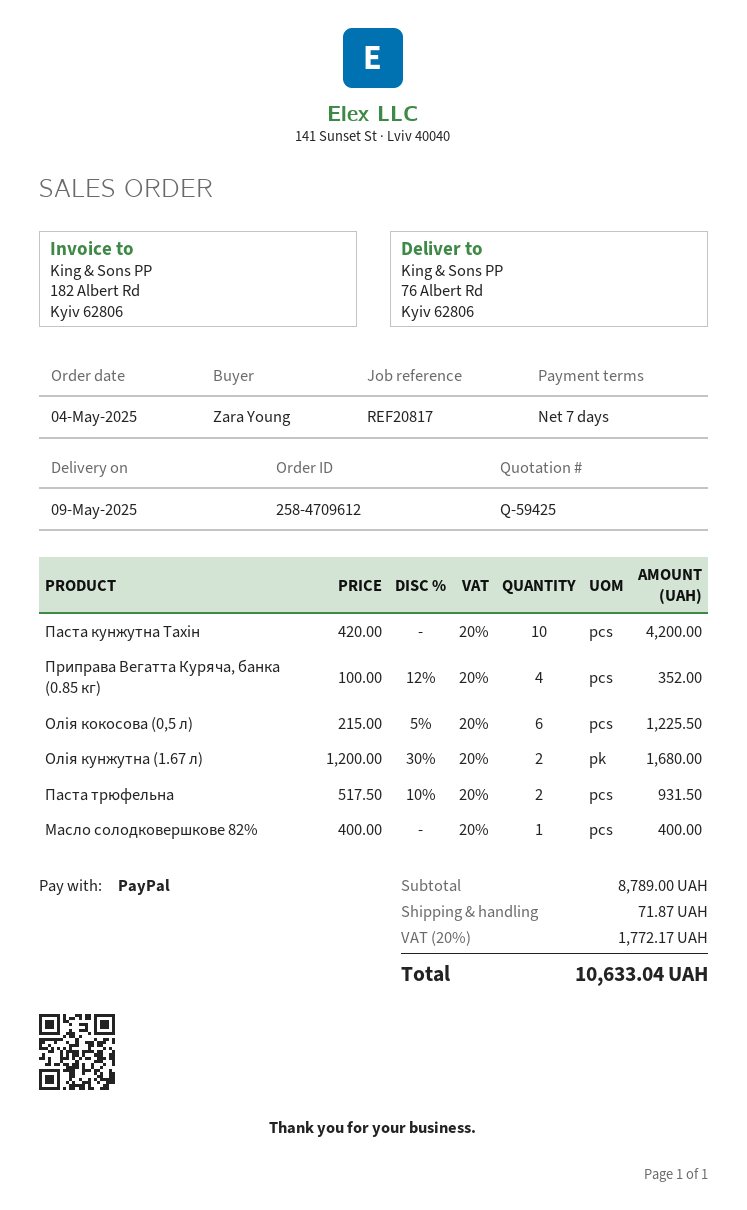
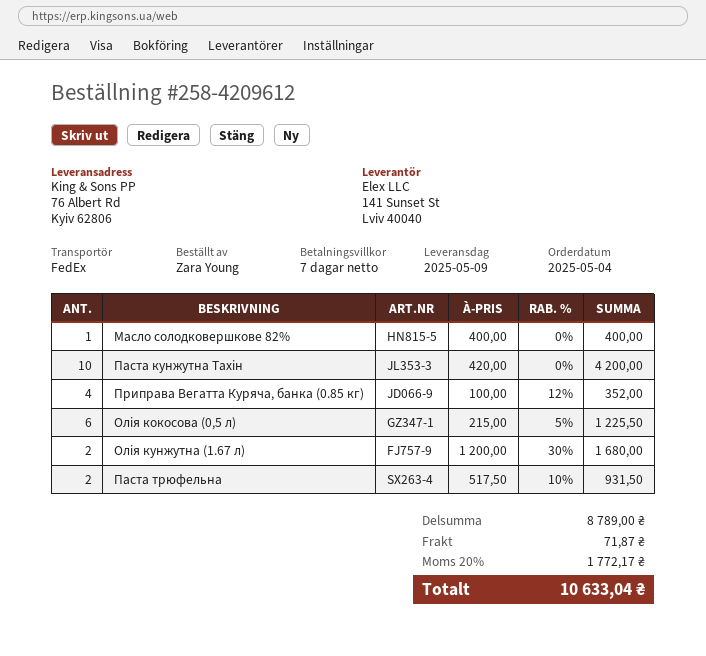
order number: 258-4709612 -> 258-4209612

